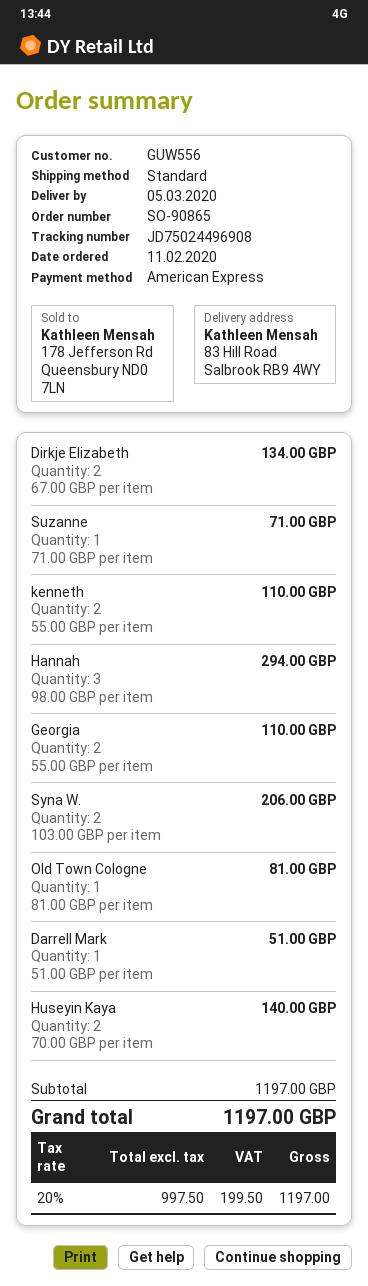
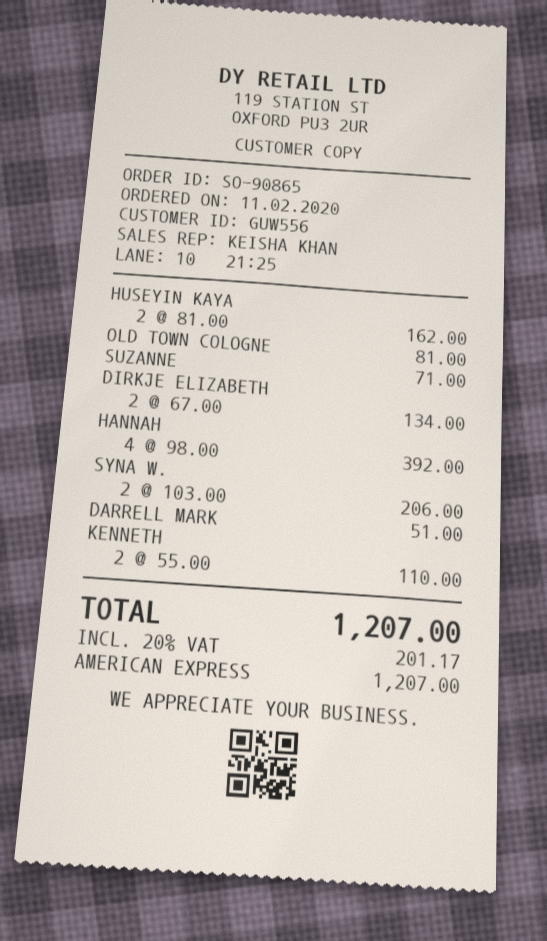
Hannah: 3 x 98.00 = 294.00 -> 4 x 98.00 = 392.00
Georgia: 2 x 55.00 = 110.00 -> none
Huseyin Kaya: 2 x 70.00 = 140.00 -> 2 x 81.00 = 162.00
tax: 20% = 199.50 -> 20% = 201.17
total: 1197.00 -> 1207.00

